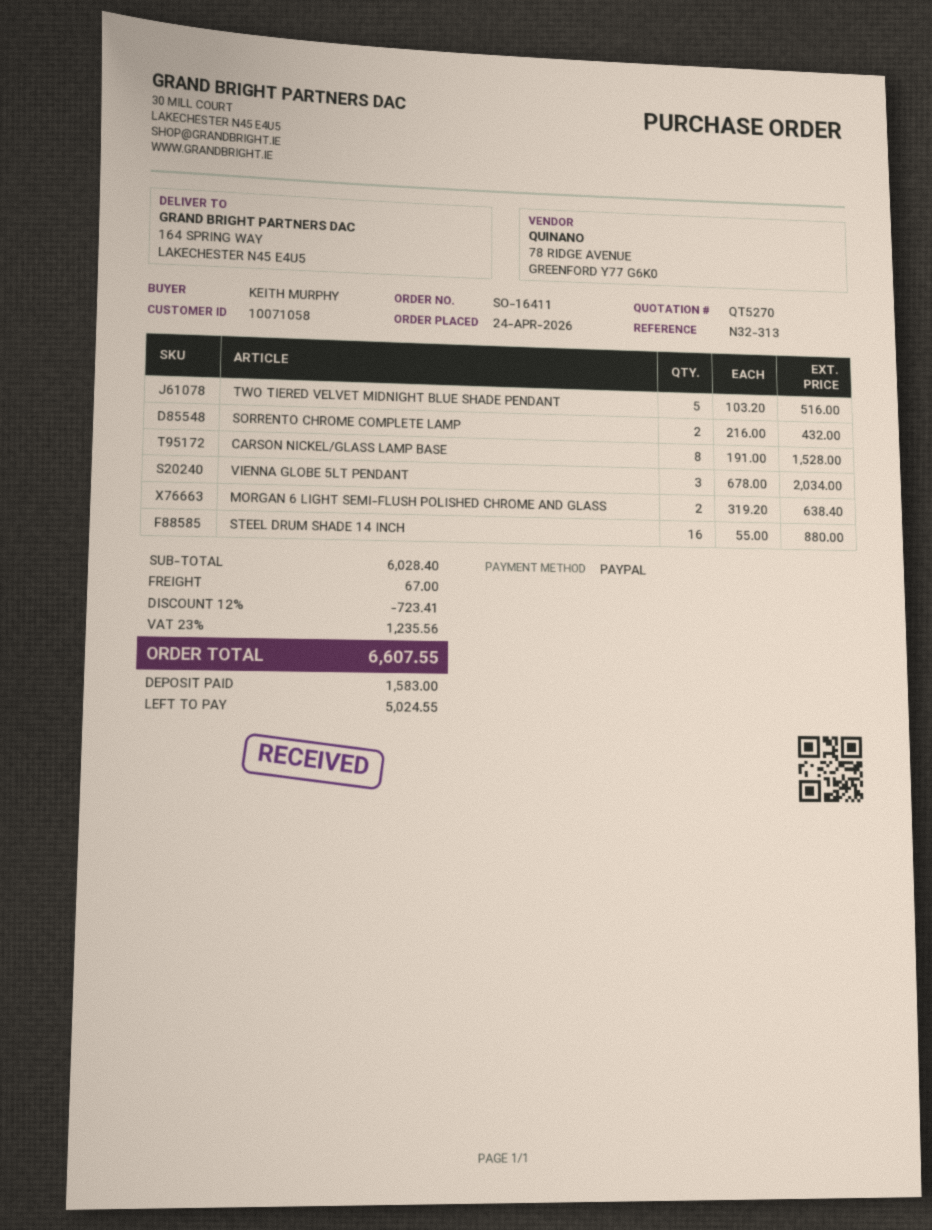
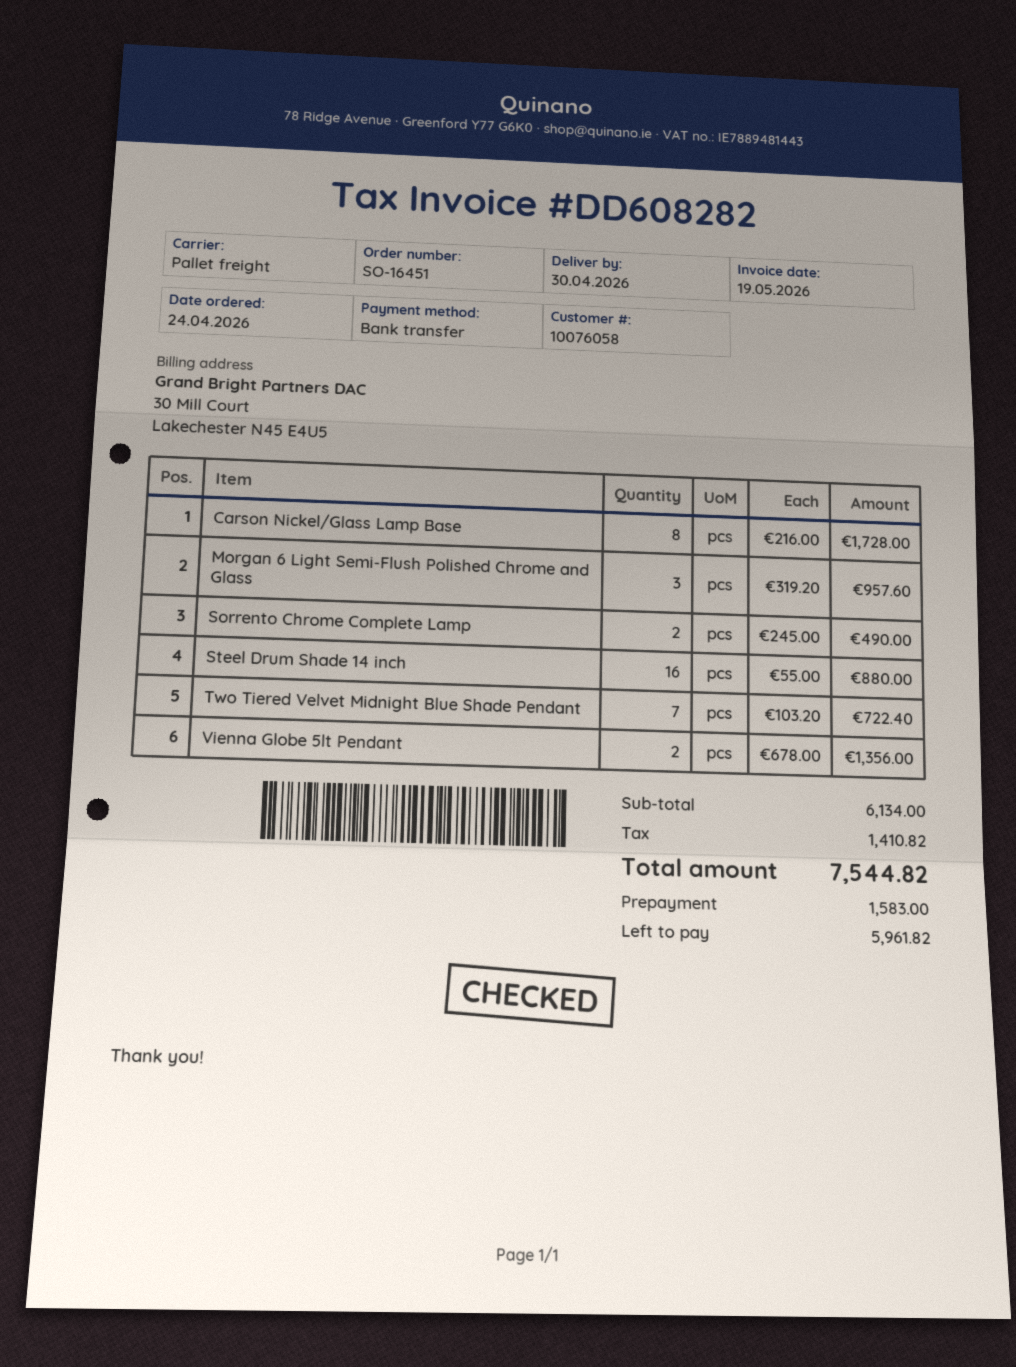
order number: SO-16411 -> SO-16451
customer number: 10071058 -> 10076058
payment method: PayPal -> bank transfer
TWO TIERED VELVET MIDNIGHT BLUE SHADE PENDANT: 5 x 103.20 = 516.00 -> 7 x 103.20 = 722.40
SORRENTO CHROME COMPLETE LAMP: 2 x 216.00 = 432.00 -> 2 x 245.00 = 490.00
CARSON NICKEL/GLASS LAMP BASE: 8 x 191.00 = 1528.00 -> 8 x 216.00 = 1728.00
VIENNA GLOBE 5LT PENDANT: 3 x 678.00 = 2034.00 -> 2 x 678.00 = 1356.00
MORGAN 6 LIGHT SEMI-FLUSH POLISHED CHROME AND GLASS: 2 x 319.20 = 638.40 -> 3 x 319.20 = 957.60
subtotal: 6028.40 -> 6134.00
discount: 12% = 723.41 -> none
shipping: 67.00 -> none
tax: 1235.56 -> 1410.82
total: 6607.55 -> 7544.82
balance: 5024.55 -> 5961.82

